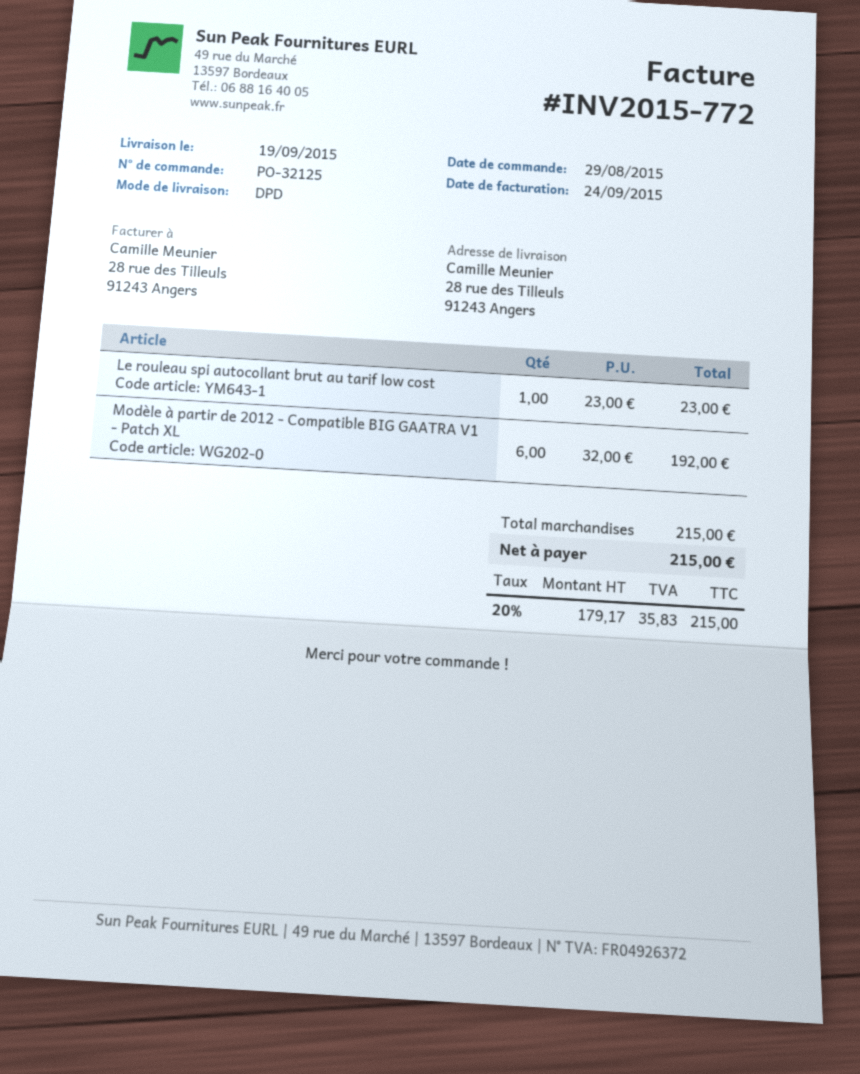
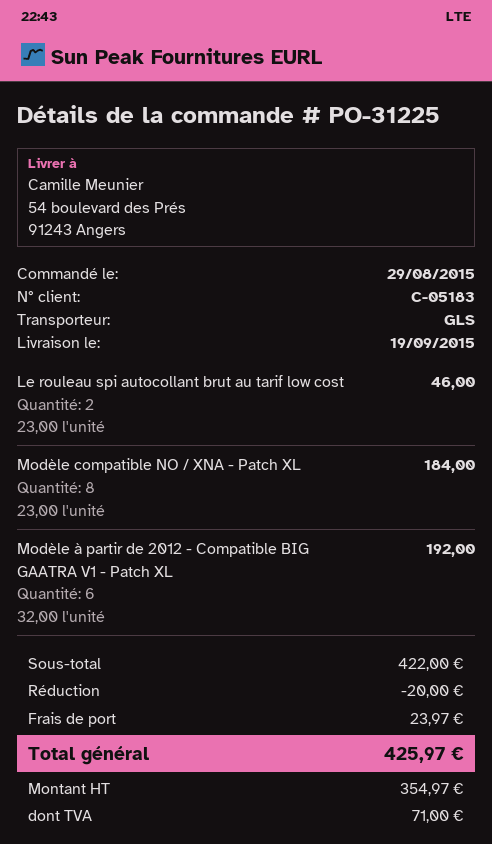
order number: PO-32125 -> PO-31225
shipping method: DPD -> GLS
ship to: 28 rue des Tilleuls, 91243 Angers -> 54 boulevard des Prés, 91243 Angers
Le rouleau spi autocollant brut au tarif low cost: 1 x 23.00 = 23.00 -> 2 x 23.00 = 46.00
Modèle compatible NO / XNA - Patch XL: none -> 8 x 23.00 = 184.00
subtotal: 215.00 -> 422.00
discount: none -> 20.00
shipping: none -> 23.97
net: 179.17 -> 354.97
tax: 35.83 -> 71.00
total: 215.00 -> 425.97

